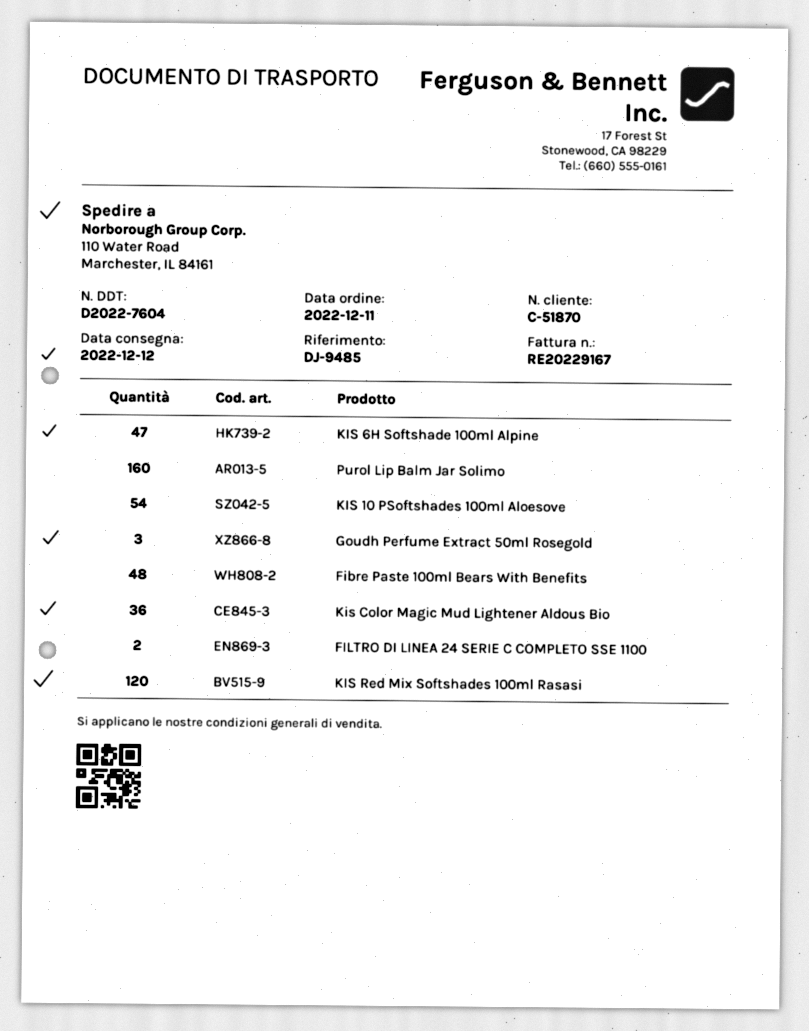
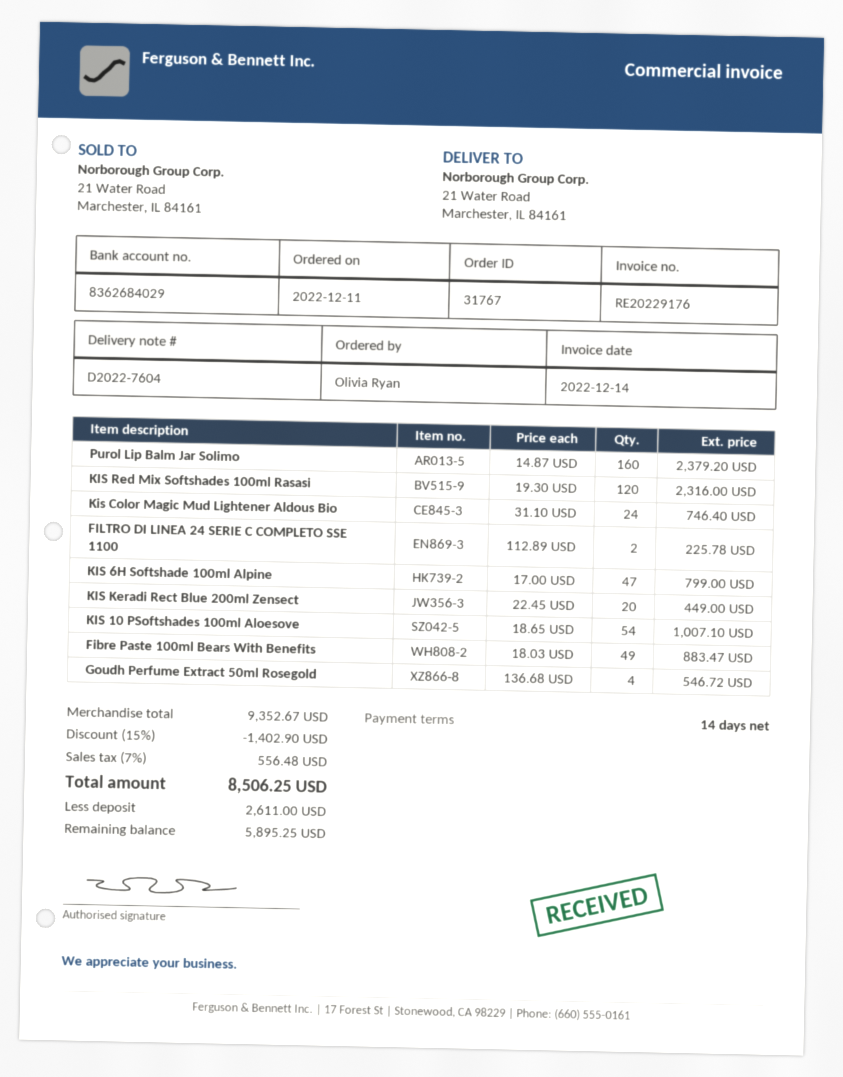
invoice number: RE20229167 -> RE20229176
ship to: 110 Water Road, Marchester, IL 84161 -> 21 Water Road, Marchester, IL 84161
Goudh Perfume Extract 50ml Rosegold: 3 -> 4
Fibre Paste 100ml Bears With Benefits: 48 -> 49
Kis Color Magic Mud Lightener Aldous Bio: 36 -> 24
KIS Keradi Rect Blue 200ml Zensect: none -> 20

